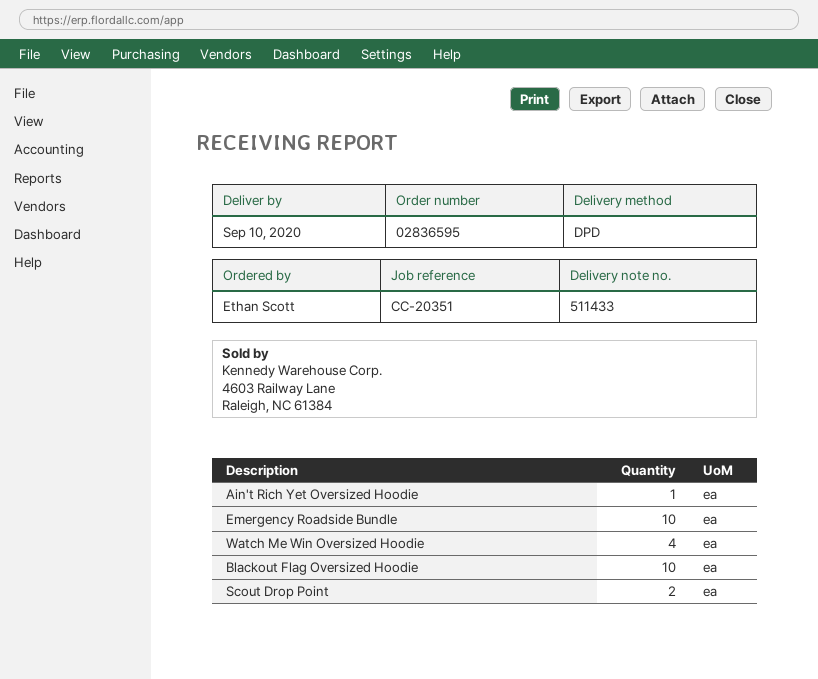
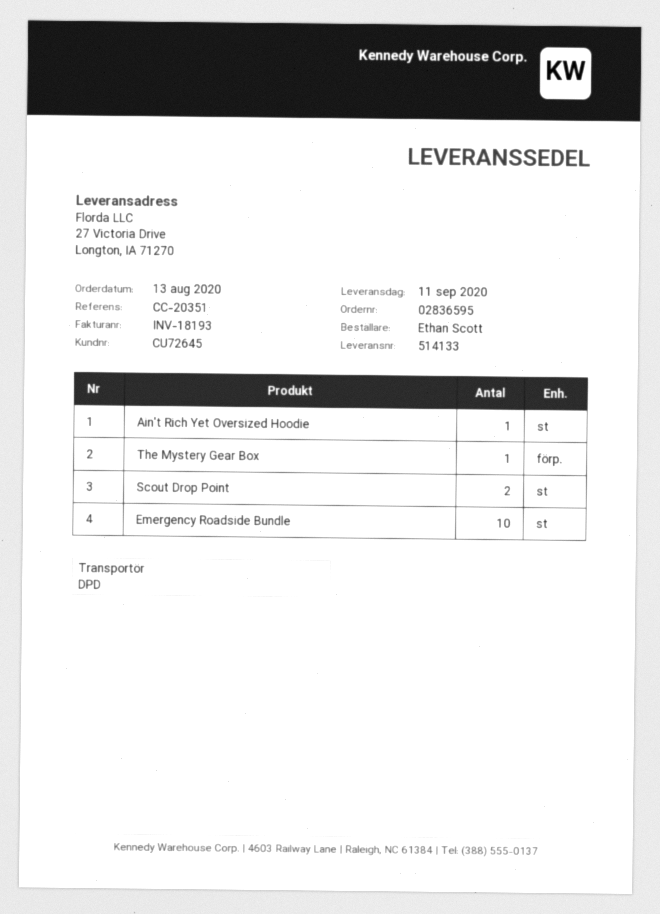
delivery note number: 511433 -> 514133
delivery date: 2020-09-10 -> 2020-09-11
Watch Me Win Oversized Hoodie: 4 -> none
Blackout Flag Oversized Hoodie: 10 -> none
The Mystery Gear Box: none -> 1

